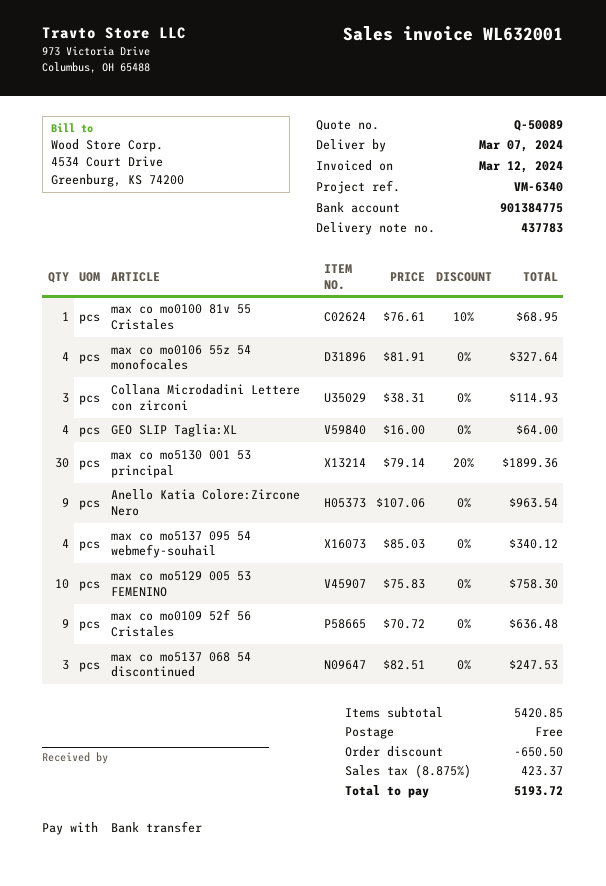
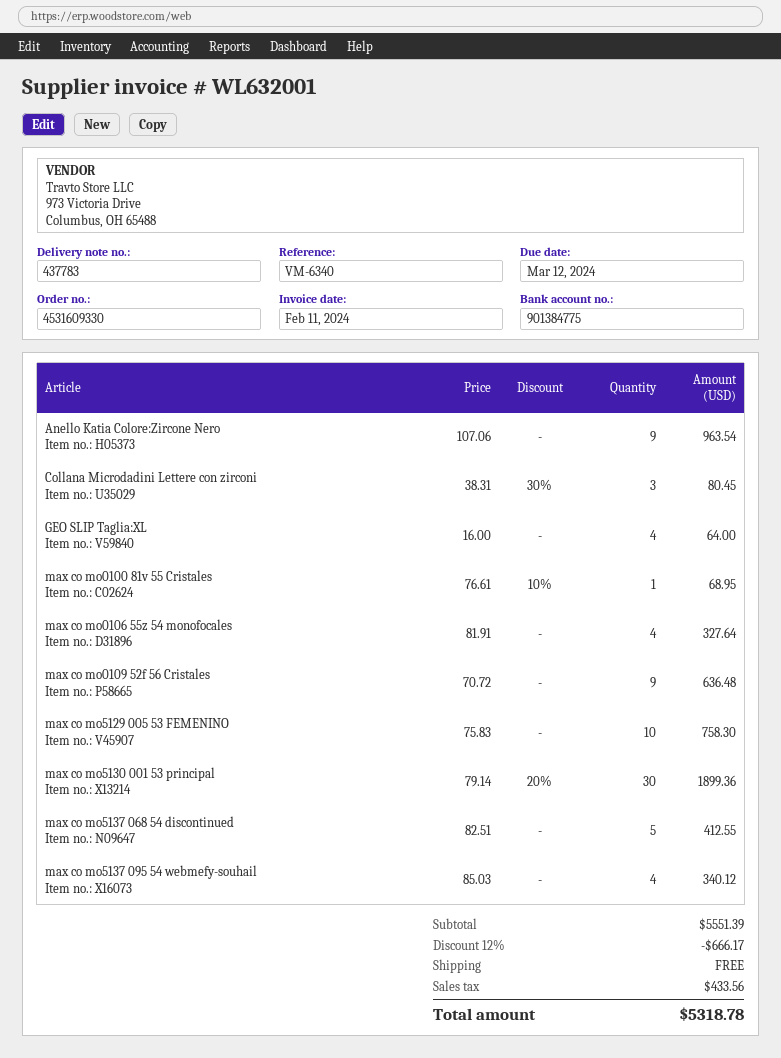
invoice date: 2024-03-12 -> 2024-02-11
Collana Microdadini Lettere con zirconi: 3 x 38.31 = 114.93 -> 3 x 38.31 - 30% = 80.45
max co mo5137 068 54 discontinued: 3 x 82.51 = 247.53 -> 5 x 82.51 = 412.55
subtotal: 5420.85 -> 5551.39
discount: 650.50 -> 666.17
tax: 423.37 -> 433.56
total: 5193.72 -> 5318.78

